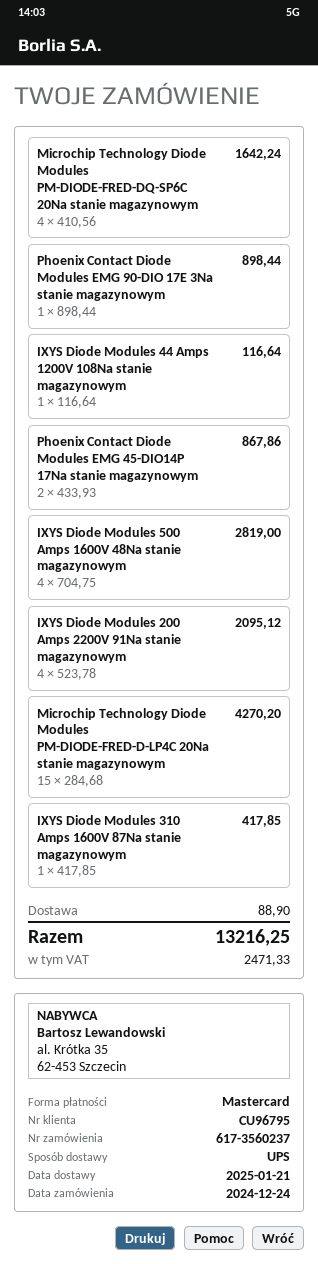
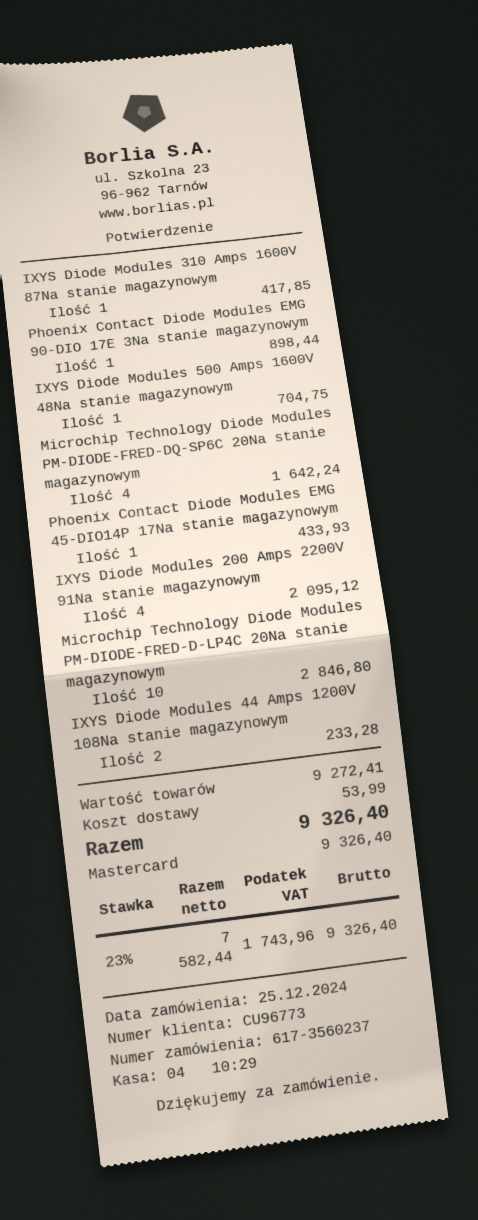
order date: 2024-12-24 -> 2024-12-25
customer number: CU96795 -> CU96773
IXYS Diode Modules 44 Amps 1200V 108Na stanie magazynowym: 1 for 116.64 -> 2 for 233.28
Phoenix Contact Diode Modules EMG 45-DIO14P 17Na stanie magazynowym: 2 for 867.86 -> 1 for 433.93
IXYS Diode Modules 500 Amps 1600V 48Na stanie magazynowym: 4 for 2819.00 -> 1 for 704.75
Microchip Technology Diode Modules PM-DIODE-FRED-D-LP4C 20Na stanie magazynowym: 15 for 4270.20 -> 10 for 2846.80
shipping: 88.90 -> 53.99
tax: 2471.33 -> 1743.96
total: 13216.25 -> 9326.40

